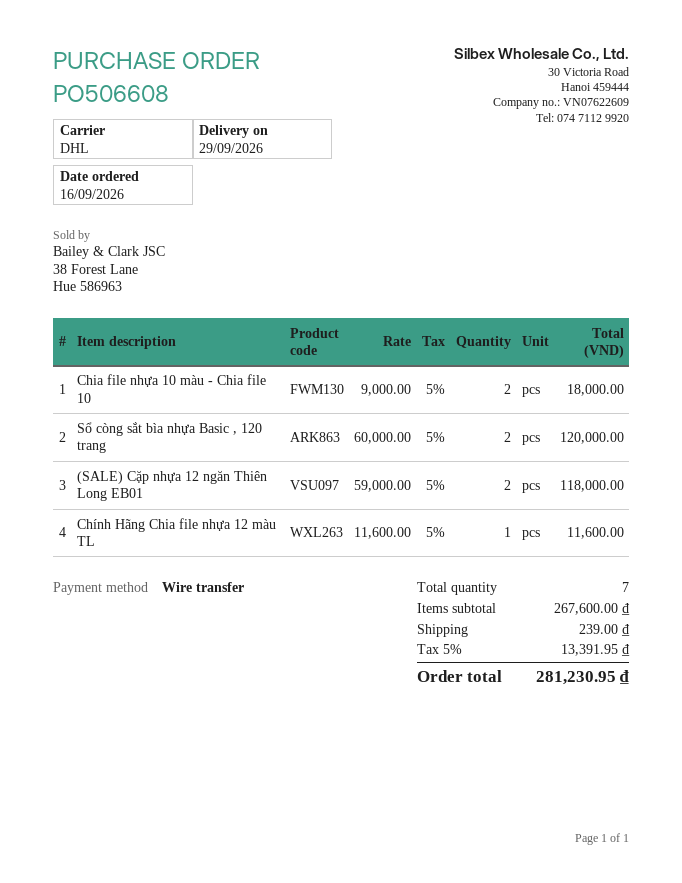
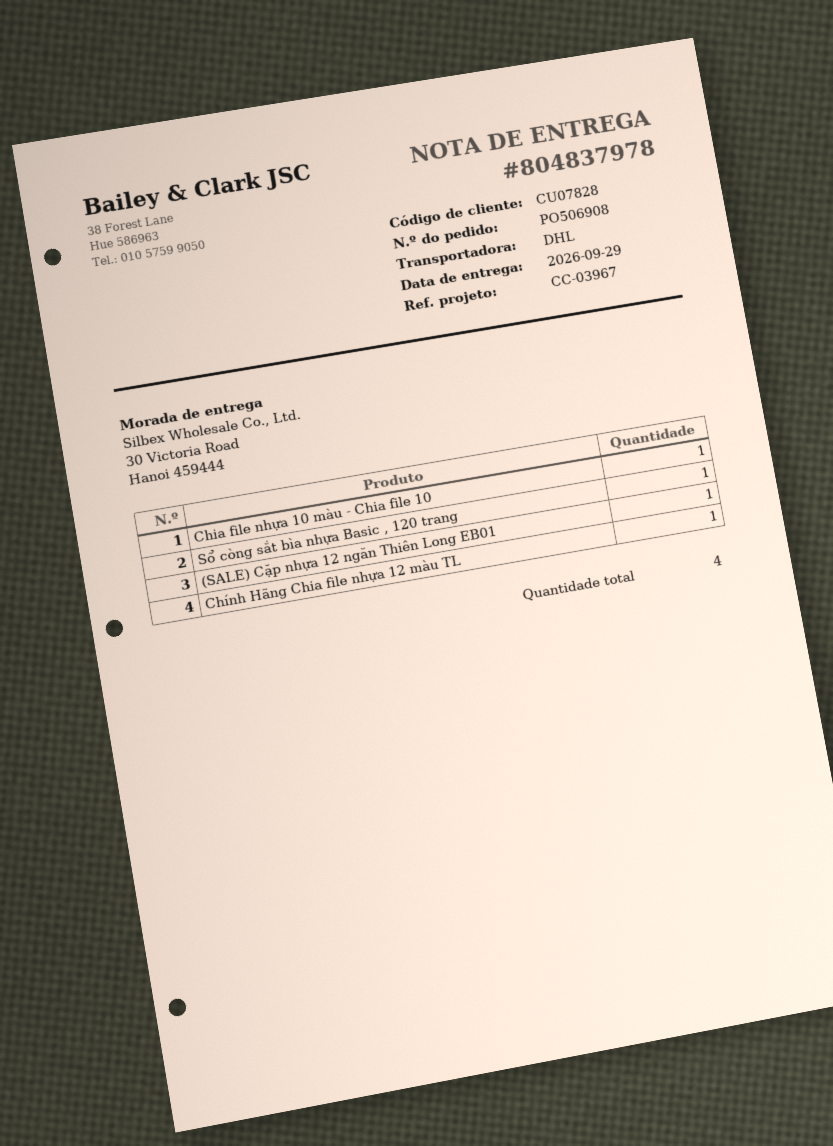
order number: PO506608 -> PO506908
Chia file nhựa 10 màu - Chia file 10: 2 -> 1
Sổ còng sắt bìa nhựa Basic , 120 trang: 2 -> 1
(SALE) Cặp nhựa 12 ngăn Thiên Long EB01: 2 -> 1
total quantity: 7 -> 4

